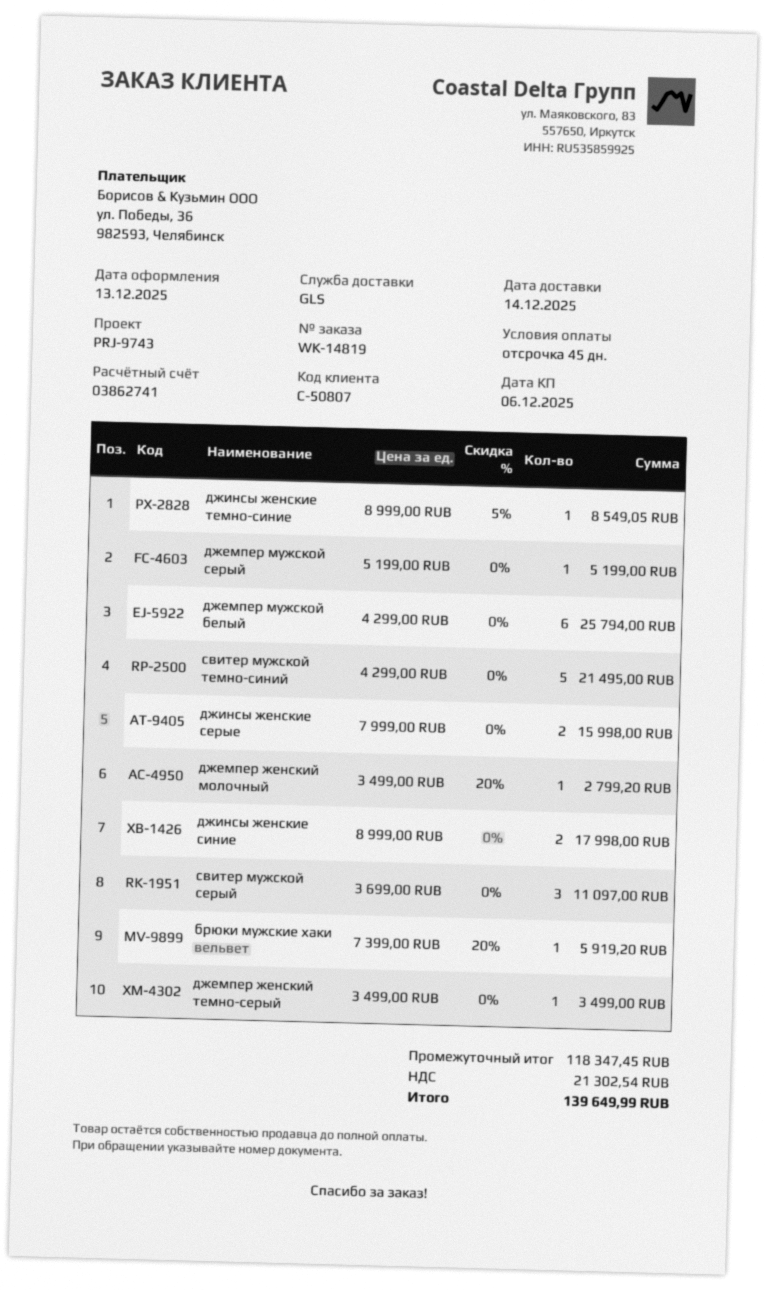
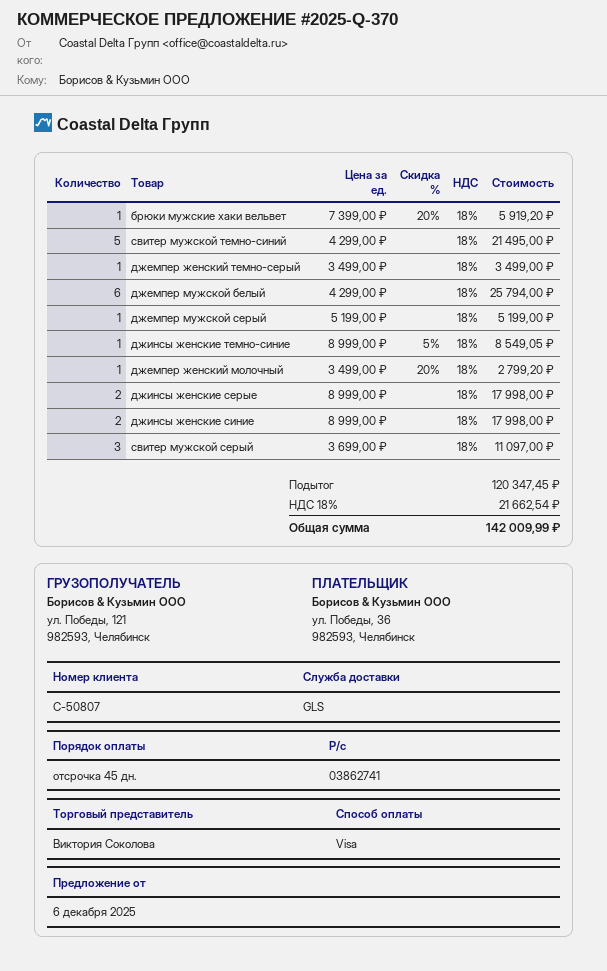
джинсы женские серые: 2 x 7999.00 = 15998.00 -> 2 x 8999.00 = 17998.00
subtotal: 118347.45 -> 120347.45
tax: 21302.54 -> 21662.54
total: 139649.99 -> 142009.99

